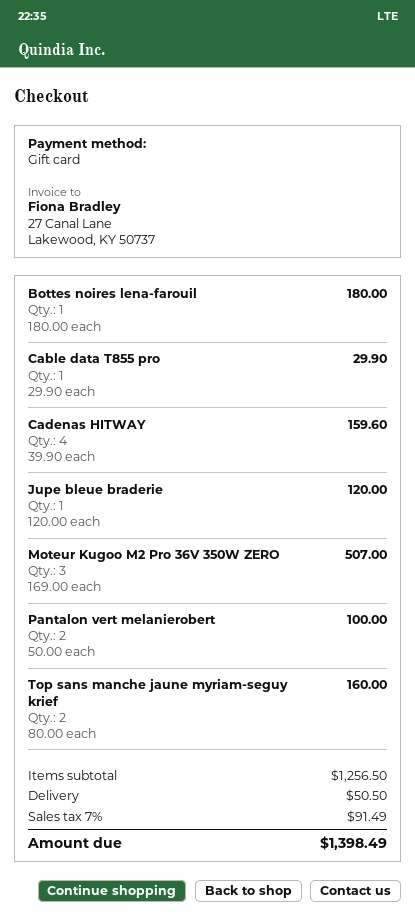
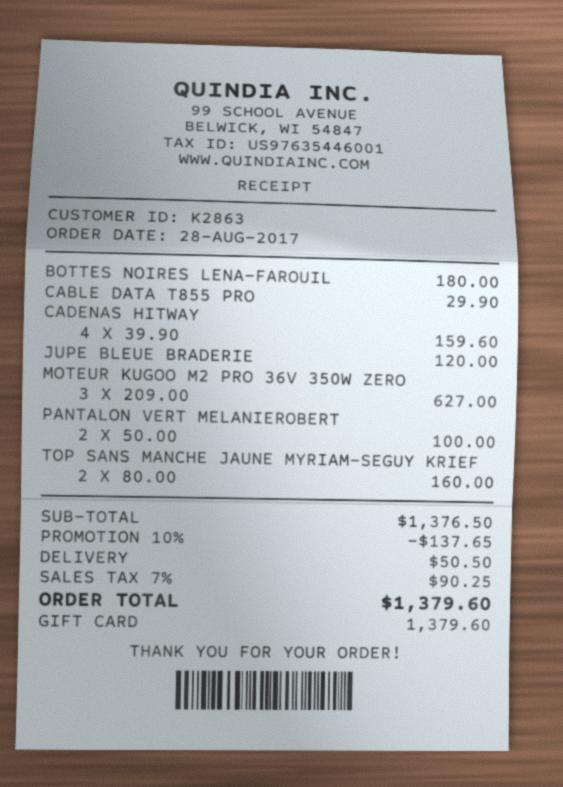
Moteur Kugoo M2 Pro 36V 350W ZERO: 3 x 169.00 = 507.00 -> 3 x 209.00 = 627.00
subtotal: 1256.50 -> 1376.50
discount: none -> 10% = 137.65
tax: 7% = 91.49 -> 7% = 90.25
total: 1398.49 -> 1379.60

